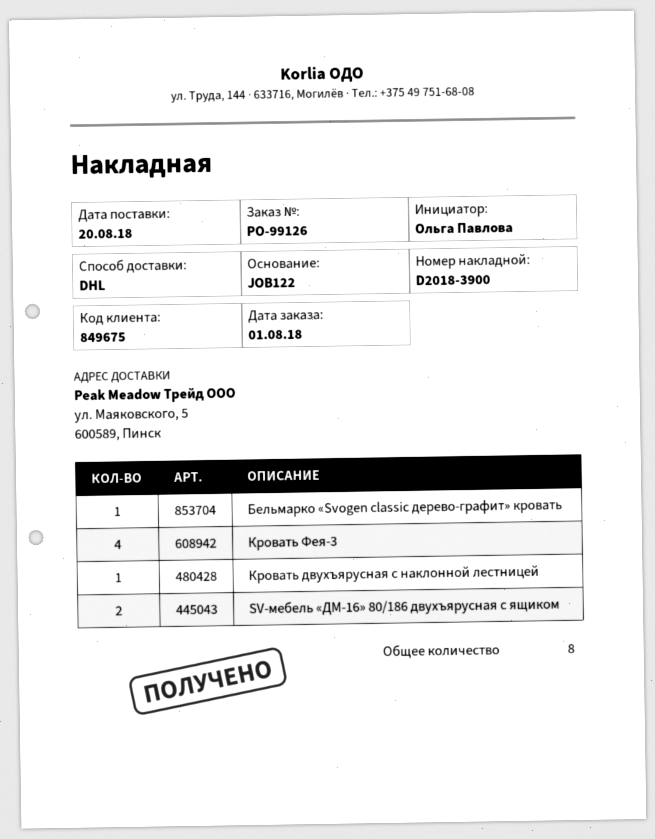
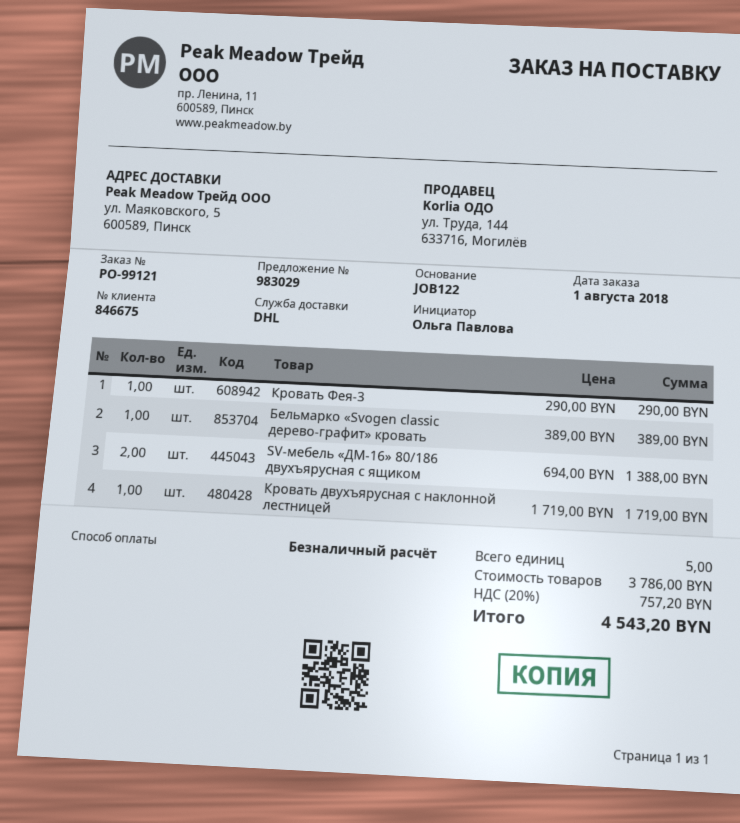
order number: PO-99126 -> PO-99121
customer number: 849675 -> 846675
Кровать Фея-3: 4 -> 1
total quantity: 8 -> 5

